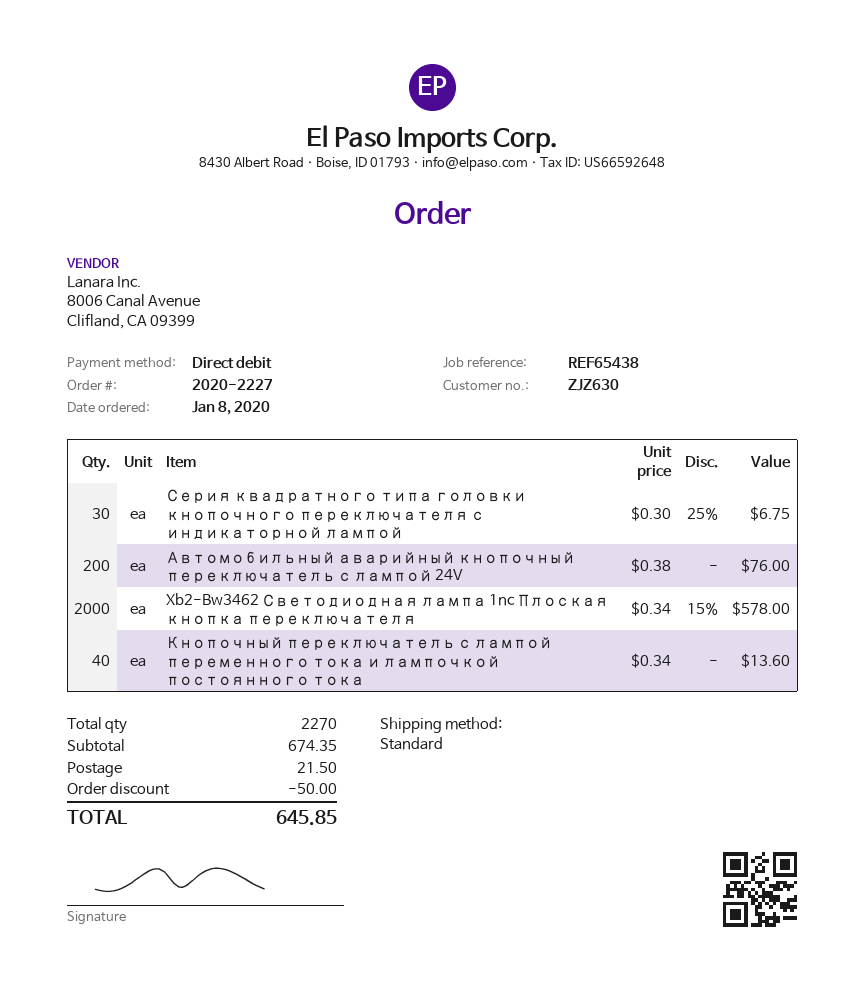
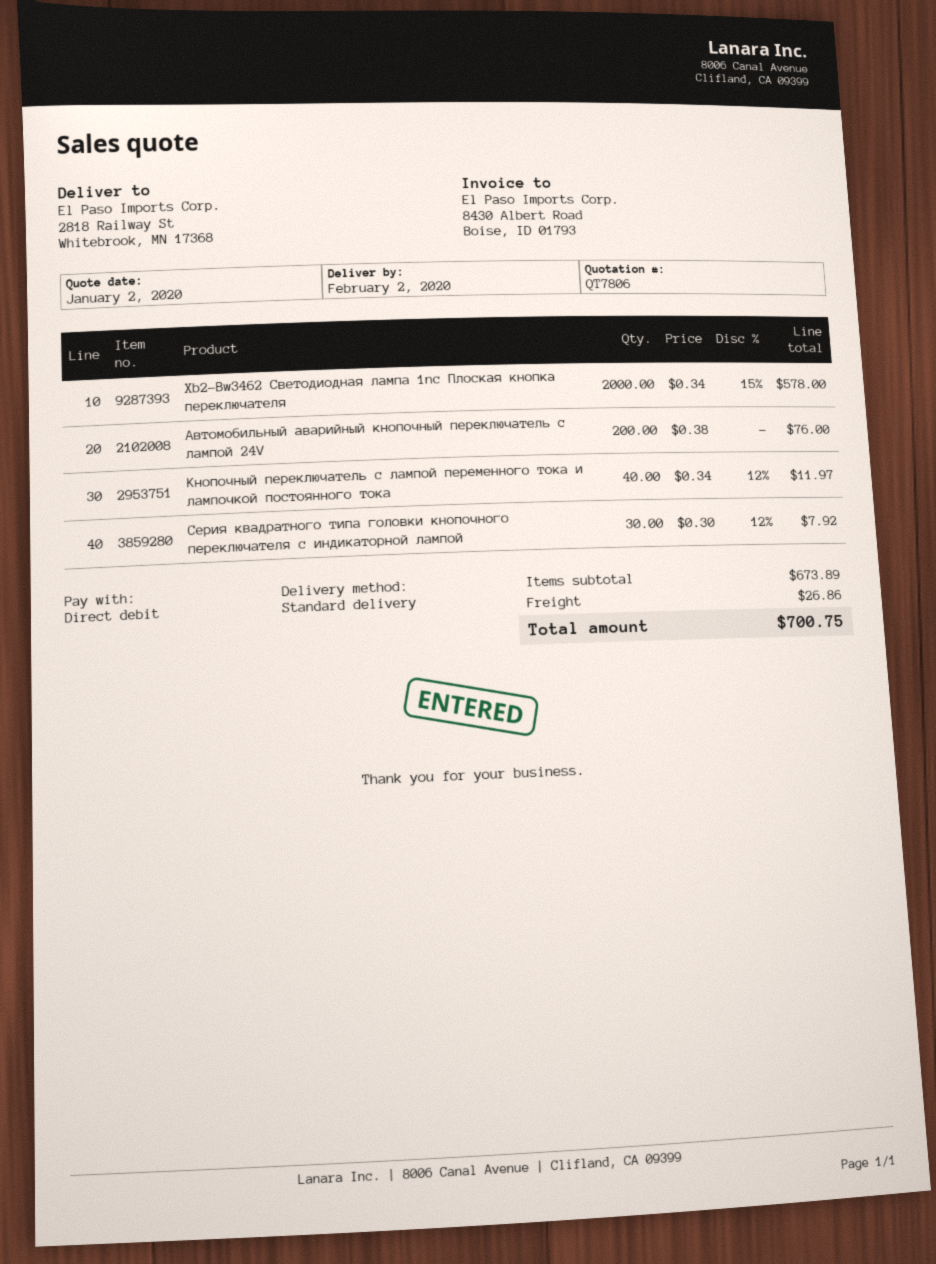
Серия квадратного типа головки кнопочного переключателя с индикаторной лампой: 30 x 0.30 - 25% = 6.75 -> 30 x 0.30 - 12% = 7.92
Кнопочный переключатель с лампой переменного тока и лампочкой постоянного тока: 40 x 0.34 = 13.60 -> 40 x 0.34 - 12% = 11.97
subtotal: 674.35 -> 673.89
discount: 50.00 -> none
shipping: 21.50 -> 26.86
total: 645.85 -> 700.75

